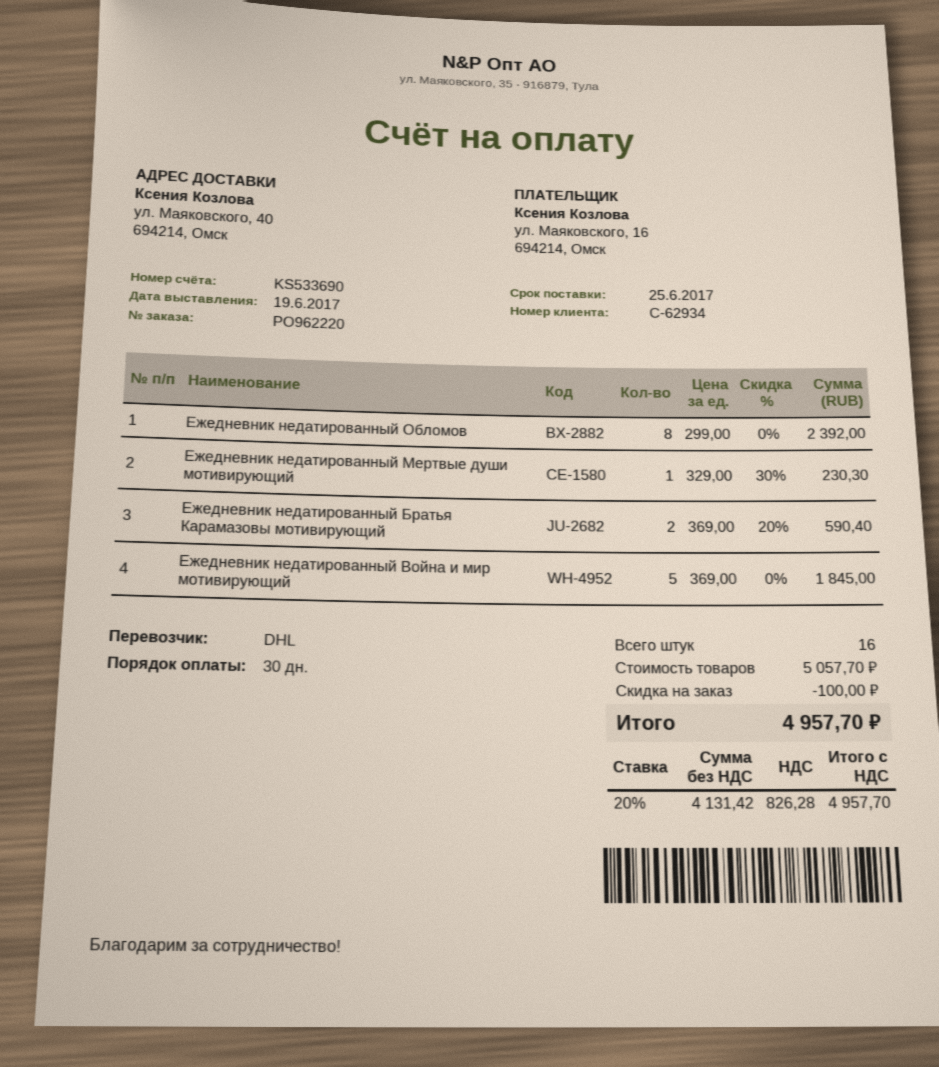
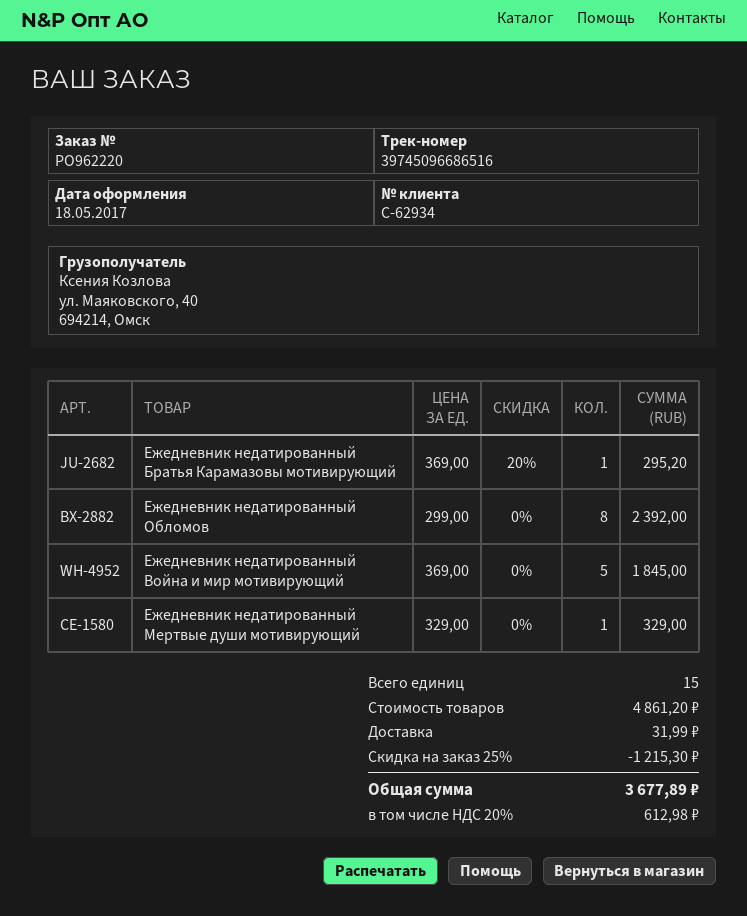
Ежедневник недатированный Мертвые души мотивирующий: 1 x 329.00 - 30% = 230.30 -> 1 x 329.00 = 329.00
Ежедневник недатированный Братья Карамазовы мотивирующий: 2 x 369.00 - 20% = 590.40 -> 1 x 369.00 - 20% = 295.20
total quantity: 16 -> 15
subtotal: 5057.70 -> 4861.20
discount: 100.00 -> 1215.30
shipping: none -> 31.99
tax: 20% = 826.28 -> 20% = 612.98
total: 4957.70 -> 3677.89

